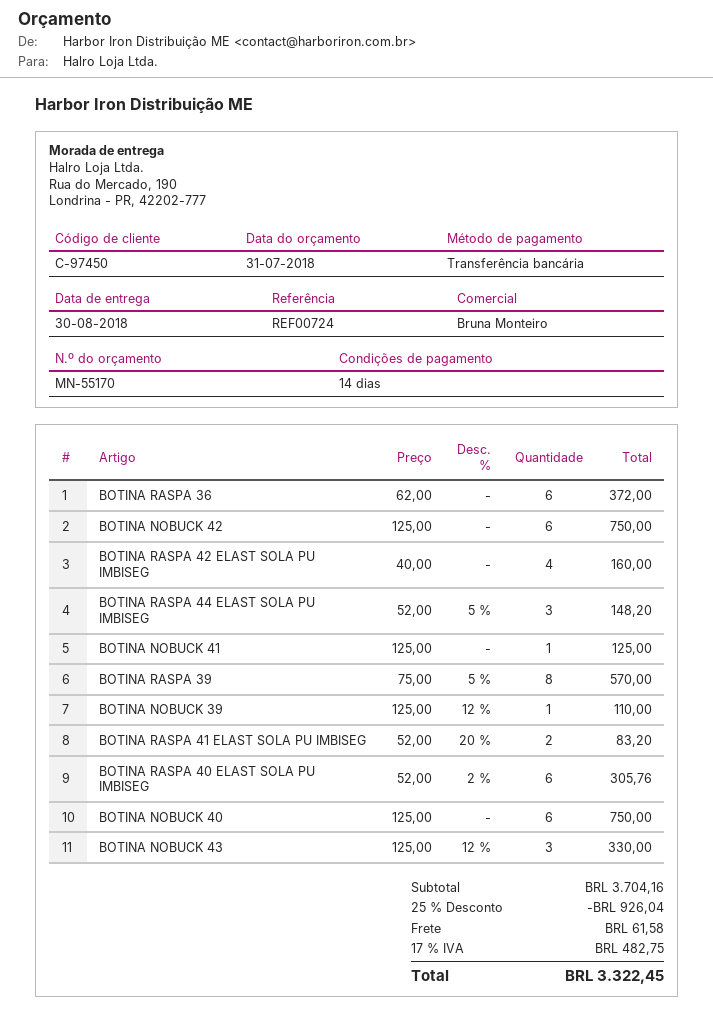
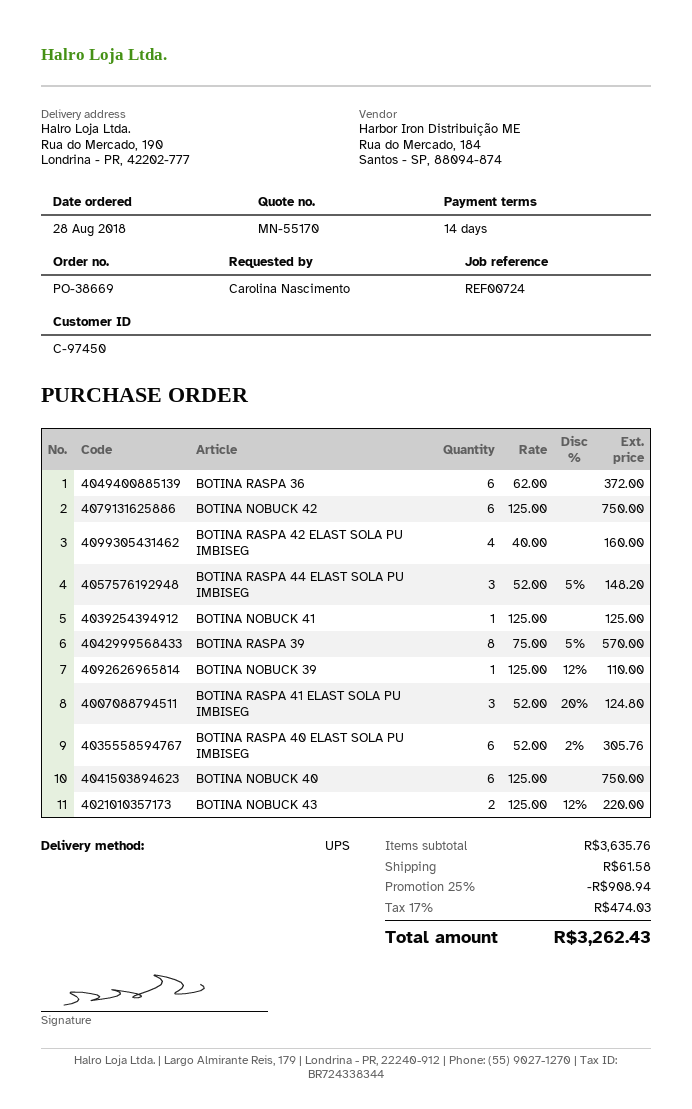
BOTINA RASPA 41 ELAST SOLA PU IMBISEG: 2 x 52.00 - 20% = 83.20 -> 3 x 52.00 - 20% = 124.80
BOTINA NOBUCK 43: 3 x 125.00 - 12% = 330.00 -> 2 x 125.00 - 12% = 220.00
subtotal: 3704.16 -> 3635.76
discount: 25% = 926.04 -> 25% = 908.94
tax: 17% = 482.75 -> 17% = 474.03
total: 3322.45 -> 3262.43

